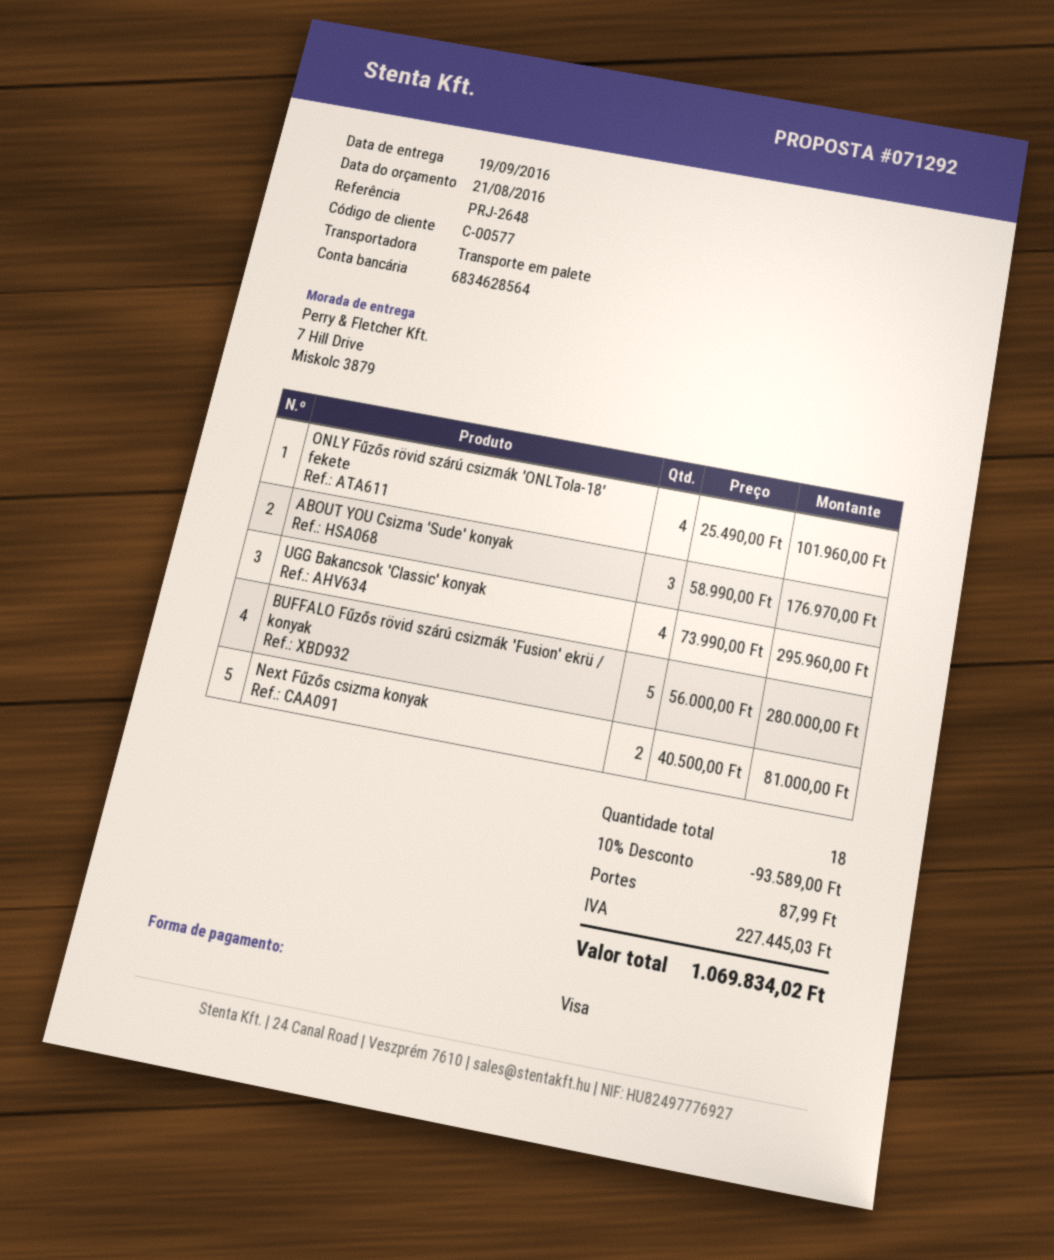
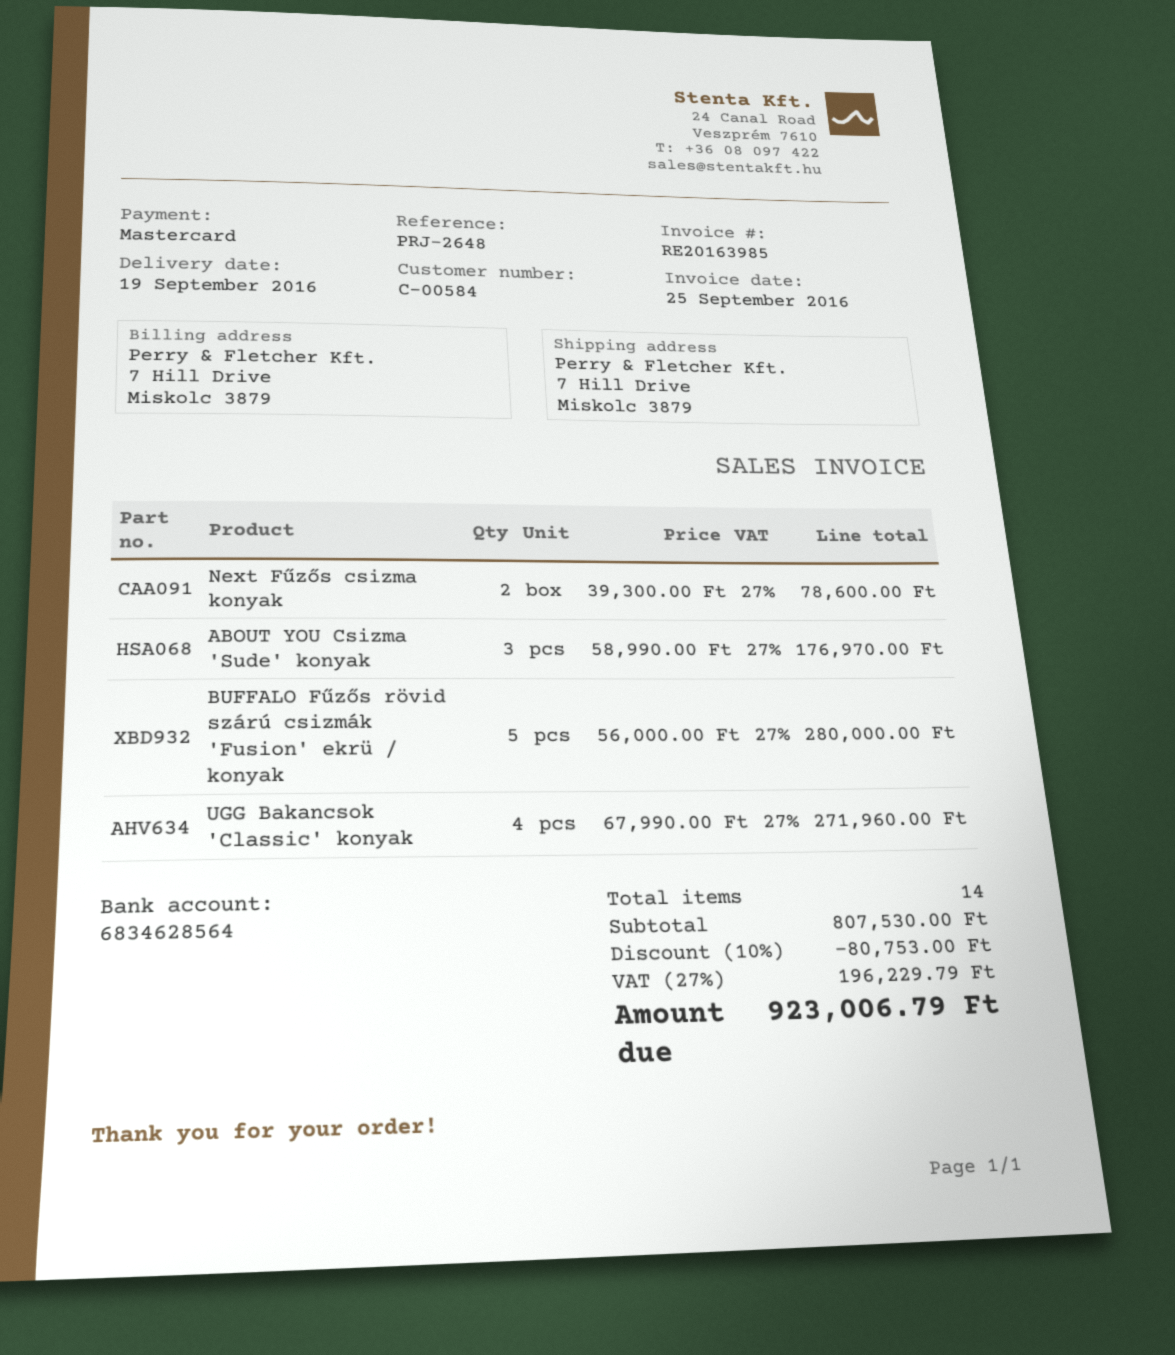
customer number: C-00577 -> C-00584
payment method: Visa -> Mastercard
ONLY Fűzős rövid szárú csizmák 'ONLTola-18' fekete: 4 x 25490.00 = 101960.00 -> none
UGG Bakancsok 'Classic' konyak: 4 x 73990.00 = 295960.00 -> 4 x 67990.00 = 271960.00
Next Fűzős csizma konyak: 2 x 40500.00 = 81000.00 -> 2 x 39300.00 = 78600.00
total quantity: 18 -> 14
discount: 10% = 93589.00 -> 10% = 80753.00
shipping: 87.99 -> none
tax: 227445.03 -> 196229.79
total: 1069834.02 -> 923006.79

